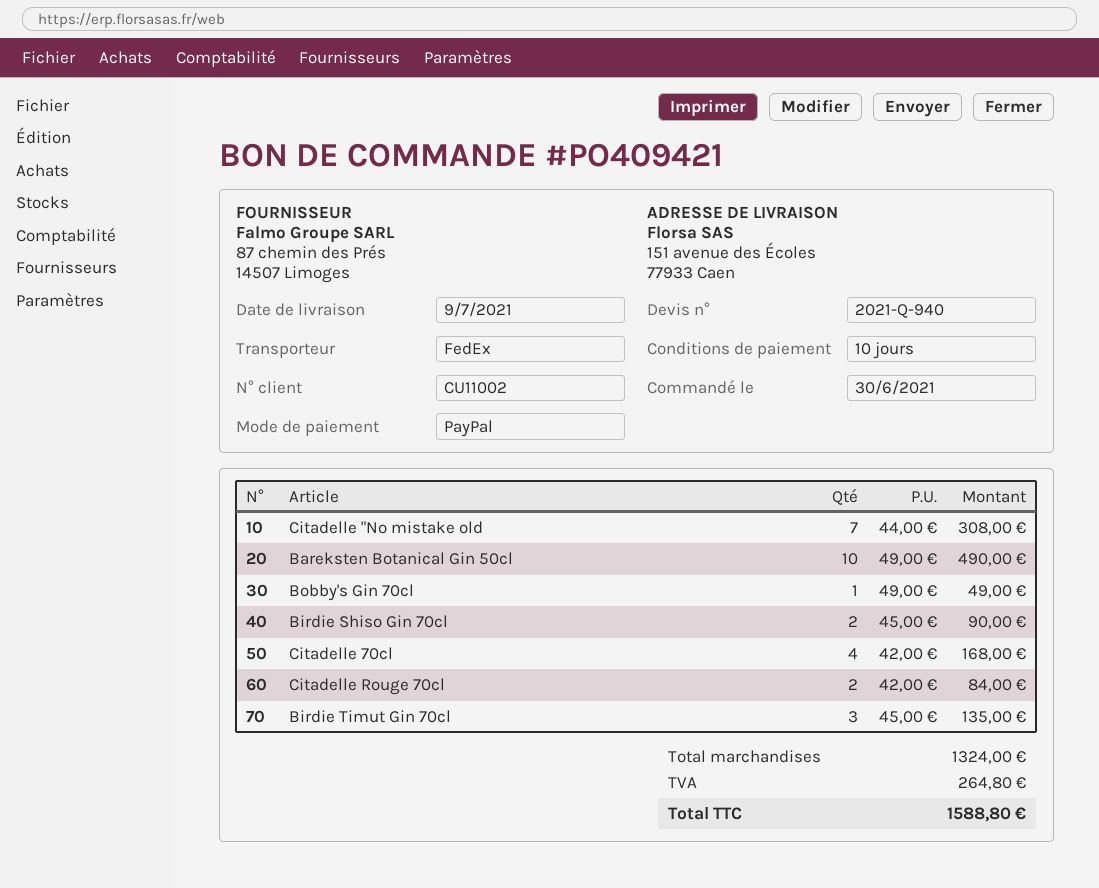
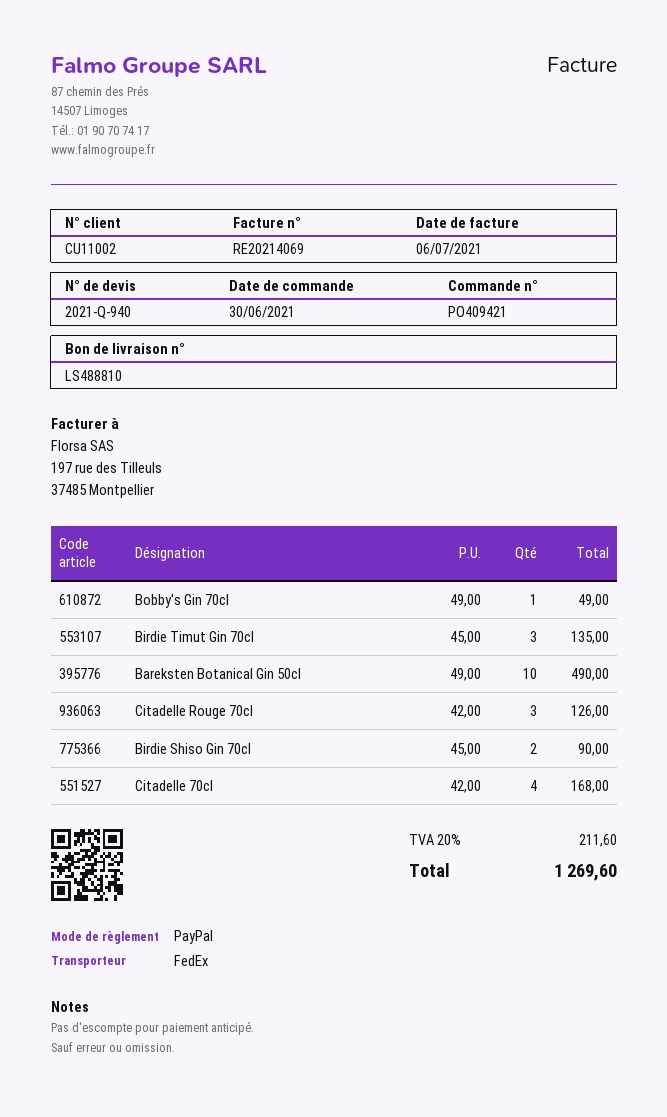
Citadelle "No mistake old: 7 x 44.00 = 308.00 -> none
Citadelle Rouge 70cl: 2 x 42.00 = 84.00 -> 3 x 42.00 = 126.00
tax: 264.80 -> 211.60
total: 1588.80 -> 1269.60

